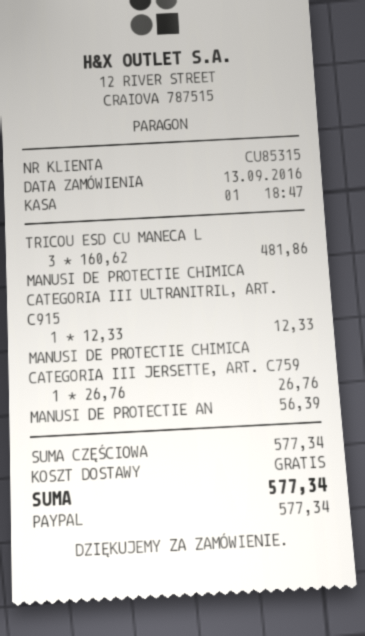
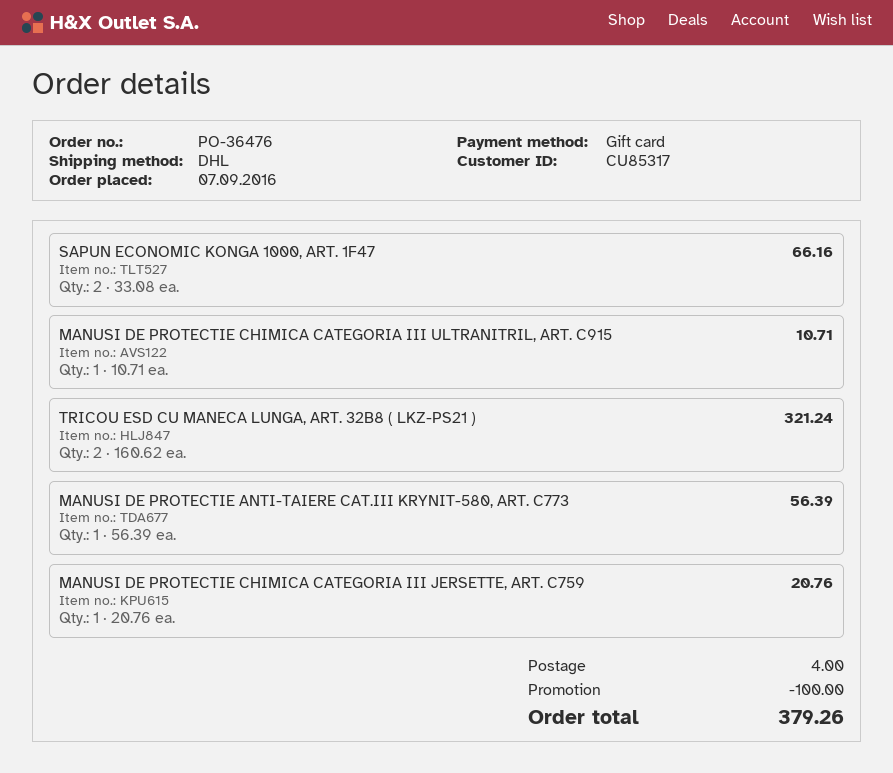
order date: 2016-09-13 -> 2016-09-07
customer number: CU85315 -> CU85317
payment method: PayPal -> gift card
TRICOU ESD CU MANECA L: 3 x 160.62 = 481.86 -> 2 x 160.62 = 321.24
MANUSI DE PROTECTIE CHIMICA CATEGORIA III ULTRANITRIL, ART. C915: 1 x 12.33 = 12.33 -> 1 x 10.71 = 10.71
MANUSI DE PROTECTIE CHIMICA CATEGORIA III JERSETTE, ART. C759: 1 x 26.76 = 26.76 -> 1 x 20.76 = 20.76
SAPUN ECONOMIC KONGA 1000, ART. 1F47: none -> 2 x 33.08 = 66.16
discount: none -> 100.00
shipping: 0.00 -> 4.00
total: 577.34 -> 379.26

